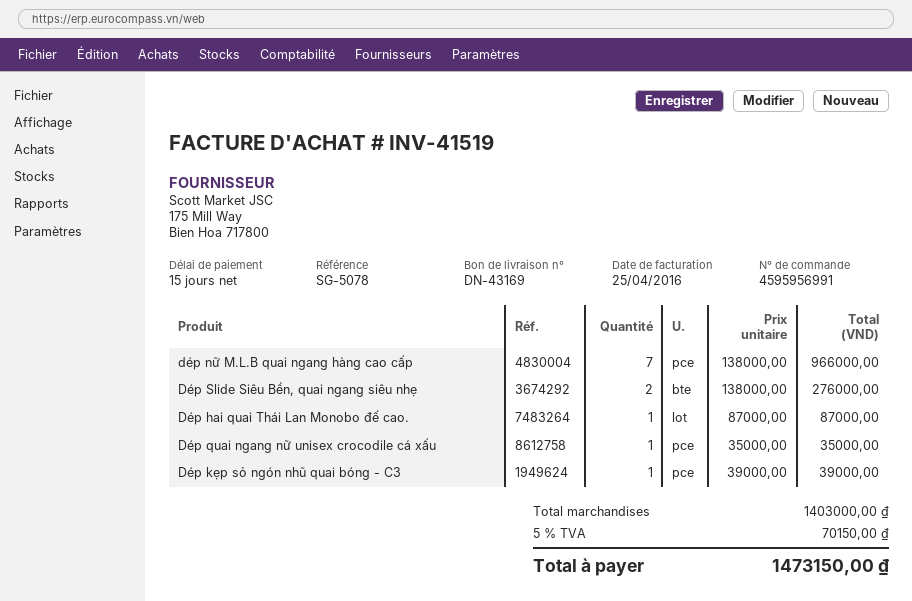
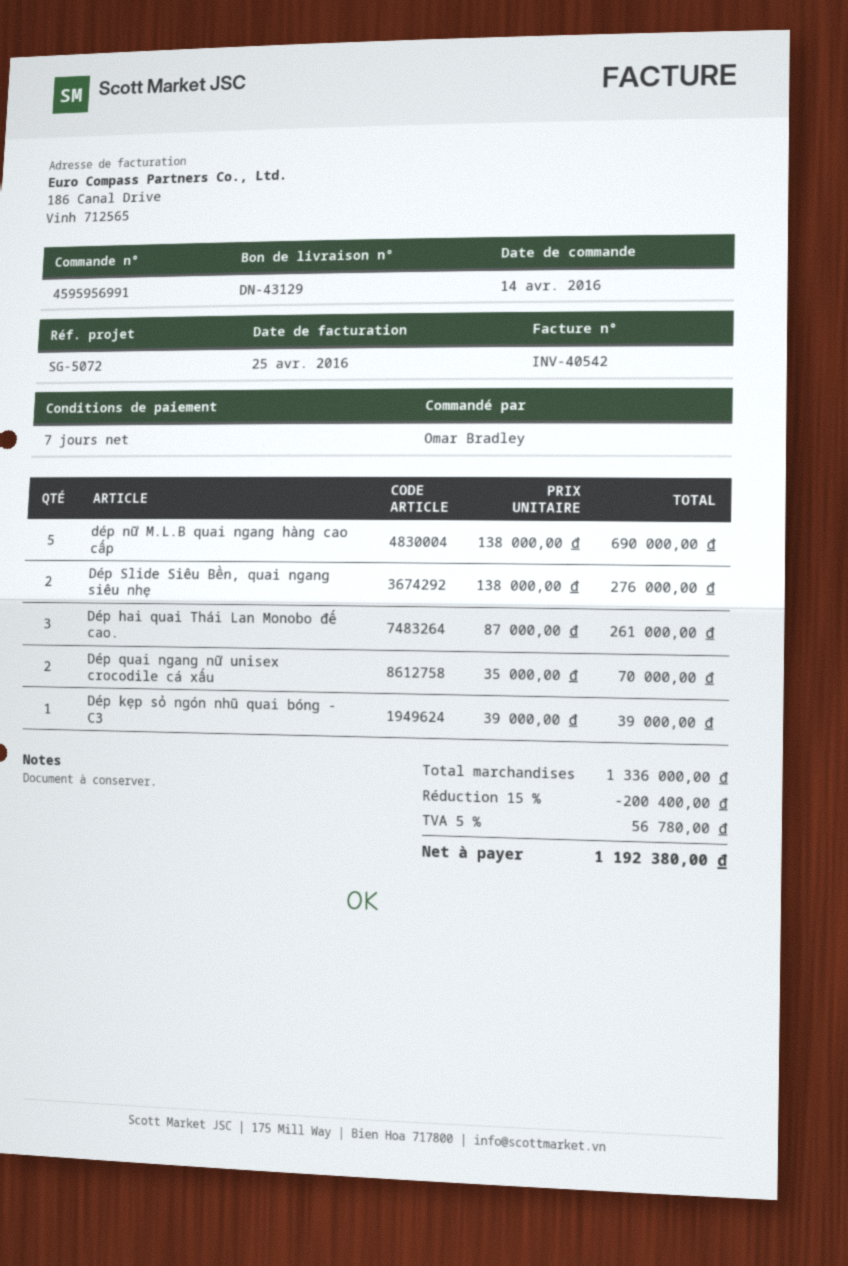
delivery note number: DN-43169 -> DN-43129
invoice number: INV-41519 -> INV-40542
payment terms: 15 days -> 7 days
reference: SG-5078 -> SG-5072
dép nữ M.L.B quai ngang hàng cao cấp: 7 x 138000.00 = 966000.00 -> 5 x 138000.00 = 690000.00
Dép hai quai Thái Lan Monobo đế cao.: 1 x 87000.00 = 87000.00 -> 3 x 87000.00 = 261000.00
Dép quai ngang nữ unisex crocodile cá xấu: 1 x 35000.00 = 35000.00 -> 2 x 35000.00 = 70000.00
subtotal: 1403000.00 -> 1336000.00
discount: none -> 15% = 200400.00
tax: 5% = 70150.00 -> 5% = 56780.00
total: 1473150.00 -> 1192380.00

